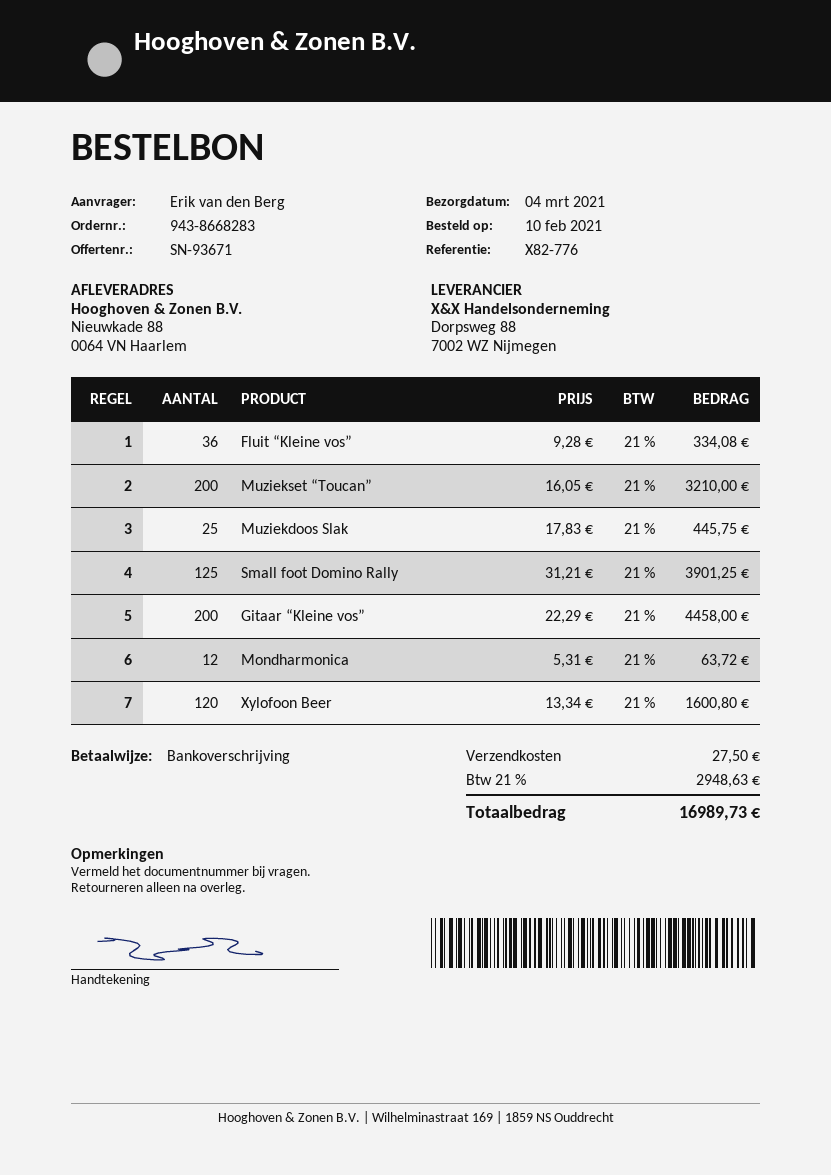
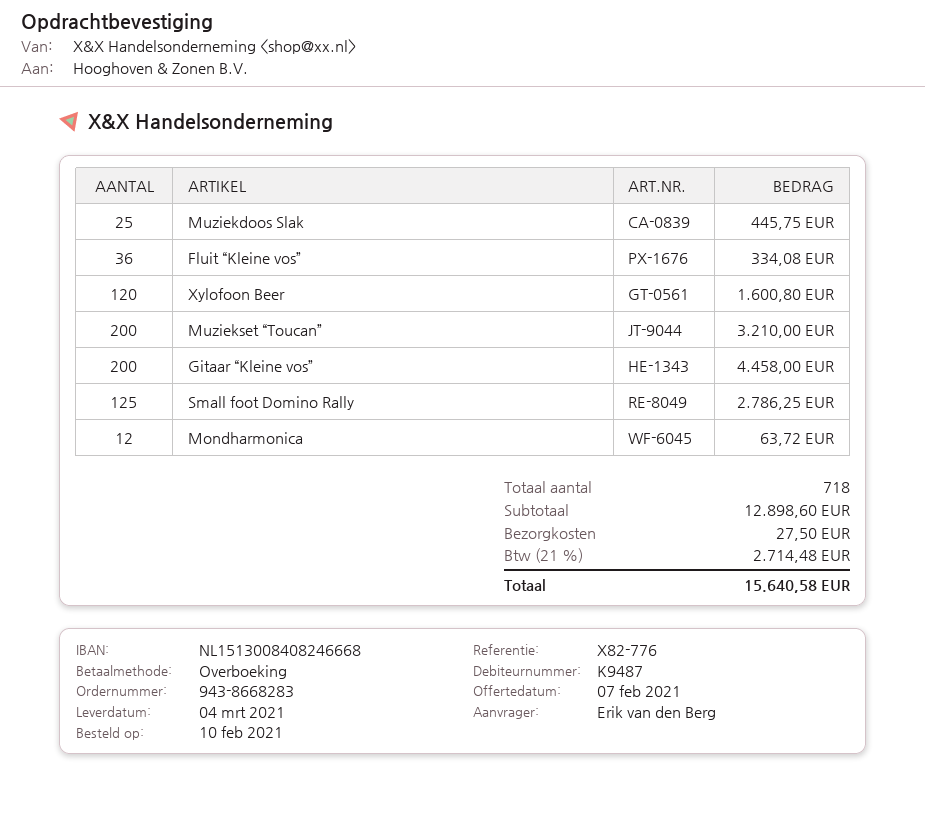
Small foot Domino Rally: 125 for 3901.25 -> 125 for 2786.25
tax: 21% = 2948.63 -> 21% = 2714.48
total: 16989.73 -> 15640.58

